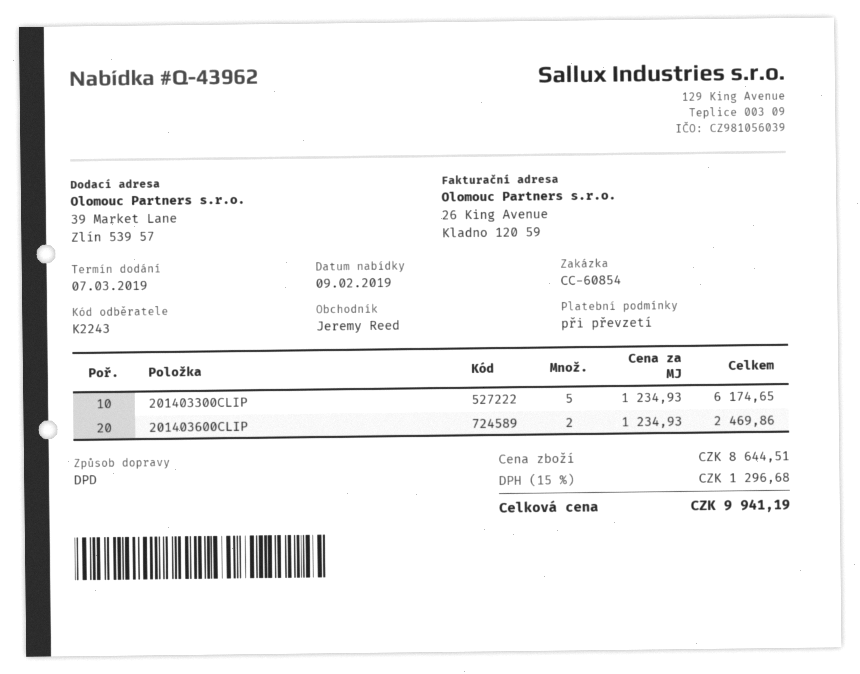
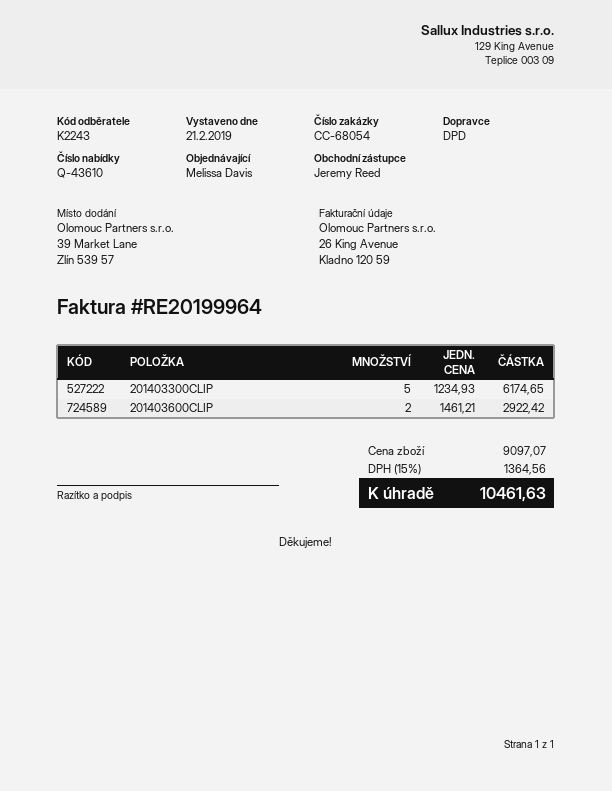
quote number: Q-43962 -> Q-43610
reference: CC-60854 -> CC-68054
201403600CLIP: 2 x 1234.93 = 2469.86 -> 2 x 1461.21 = 2922.42
subtotal: 8644.51 -> 9097.07
tax: 15% = 1296.68 -> 15% = 1364.56
total: 9941.19 -> 10461.63

